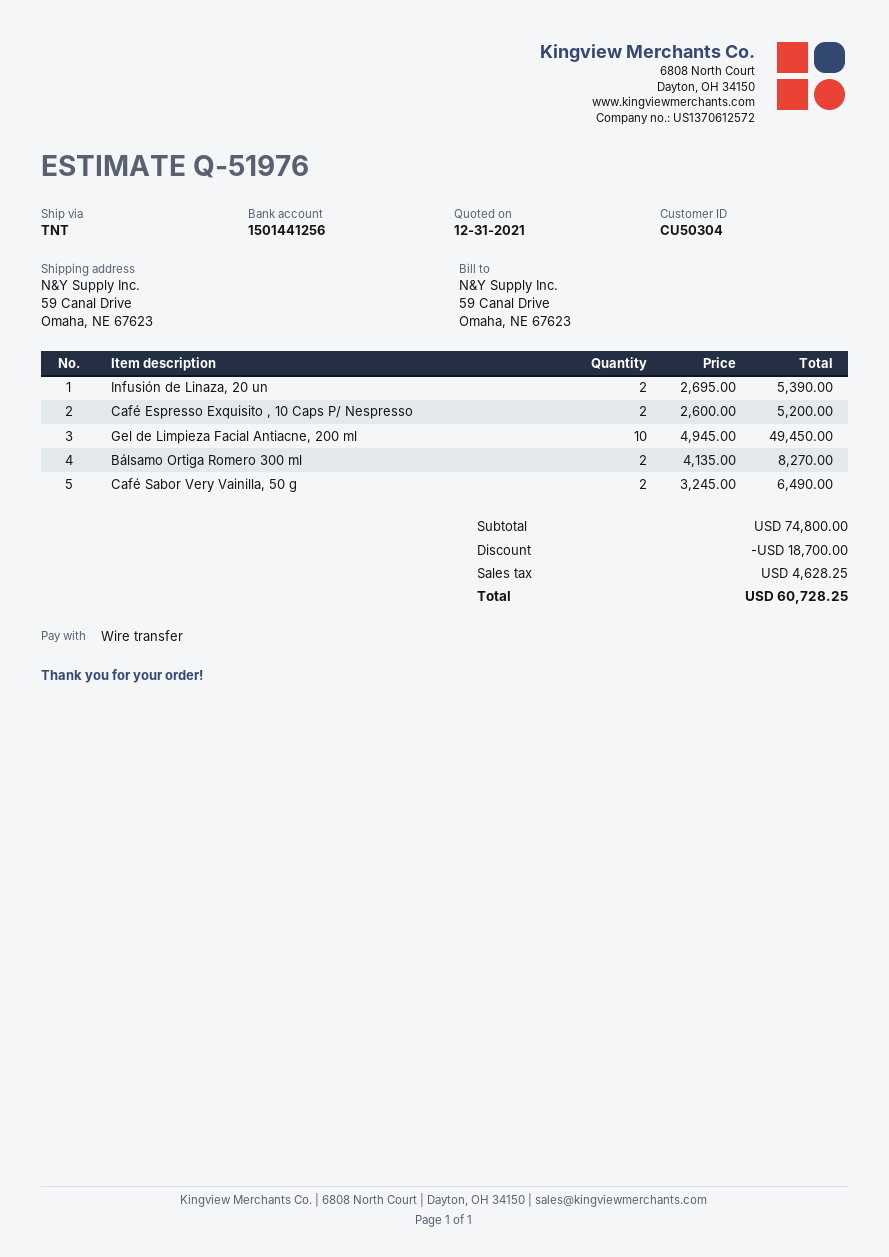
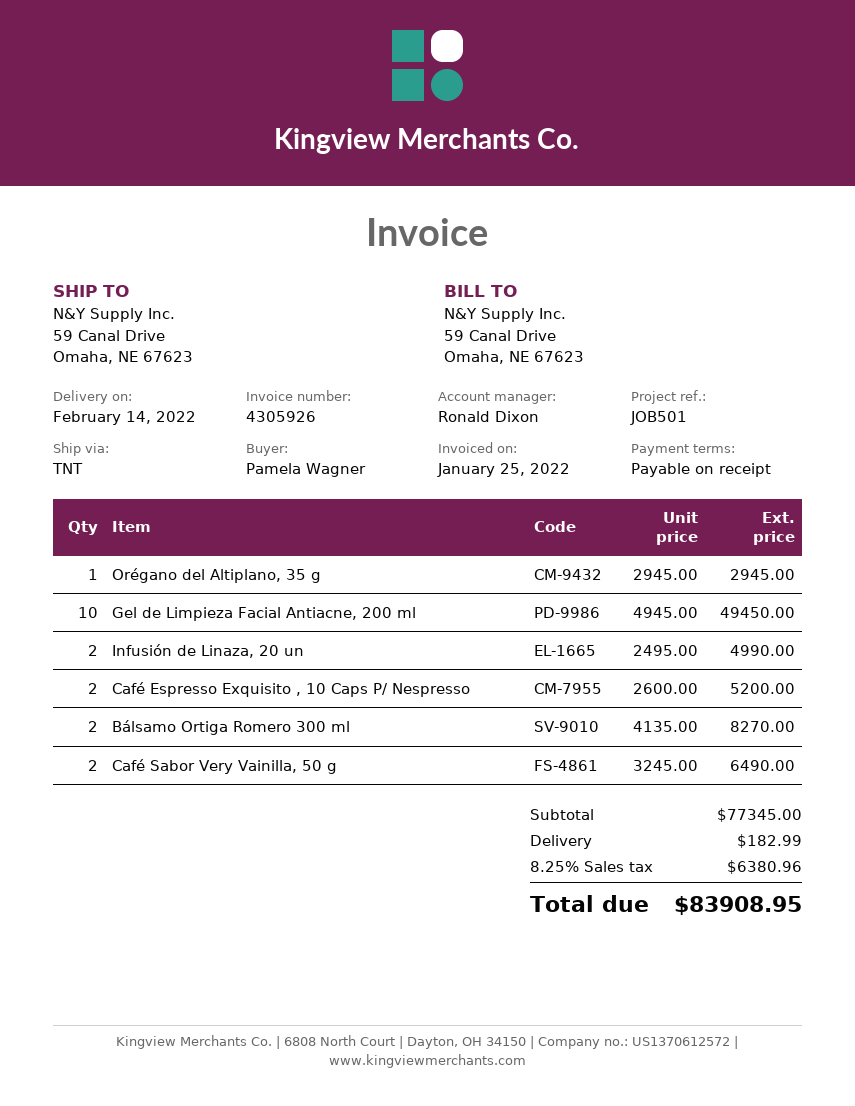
Infusión de Linaza, 20 un: 2 x 2695.00 = 5390.00 -> 2 x 2495.00 = 4990.00
Orégano del Altiplano, 35 g: none -> 1 x 2945.00 = 2945.00
subtotal: 74800.00 -> 77345.00
discount: 18700.00 -> none
shipping: none -> 182.99
tax: 4628.25 -> 6380.96
total: 60728.25 -> 83908.95

